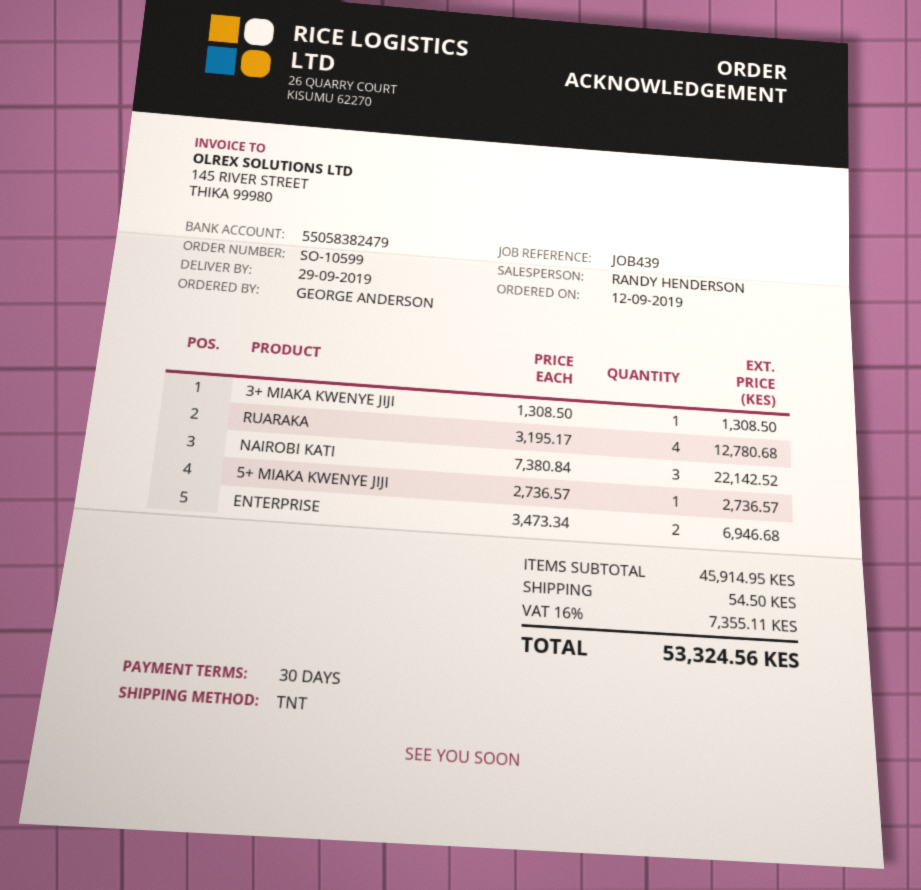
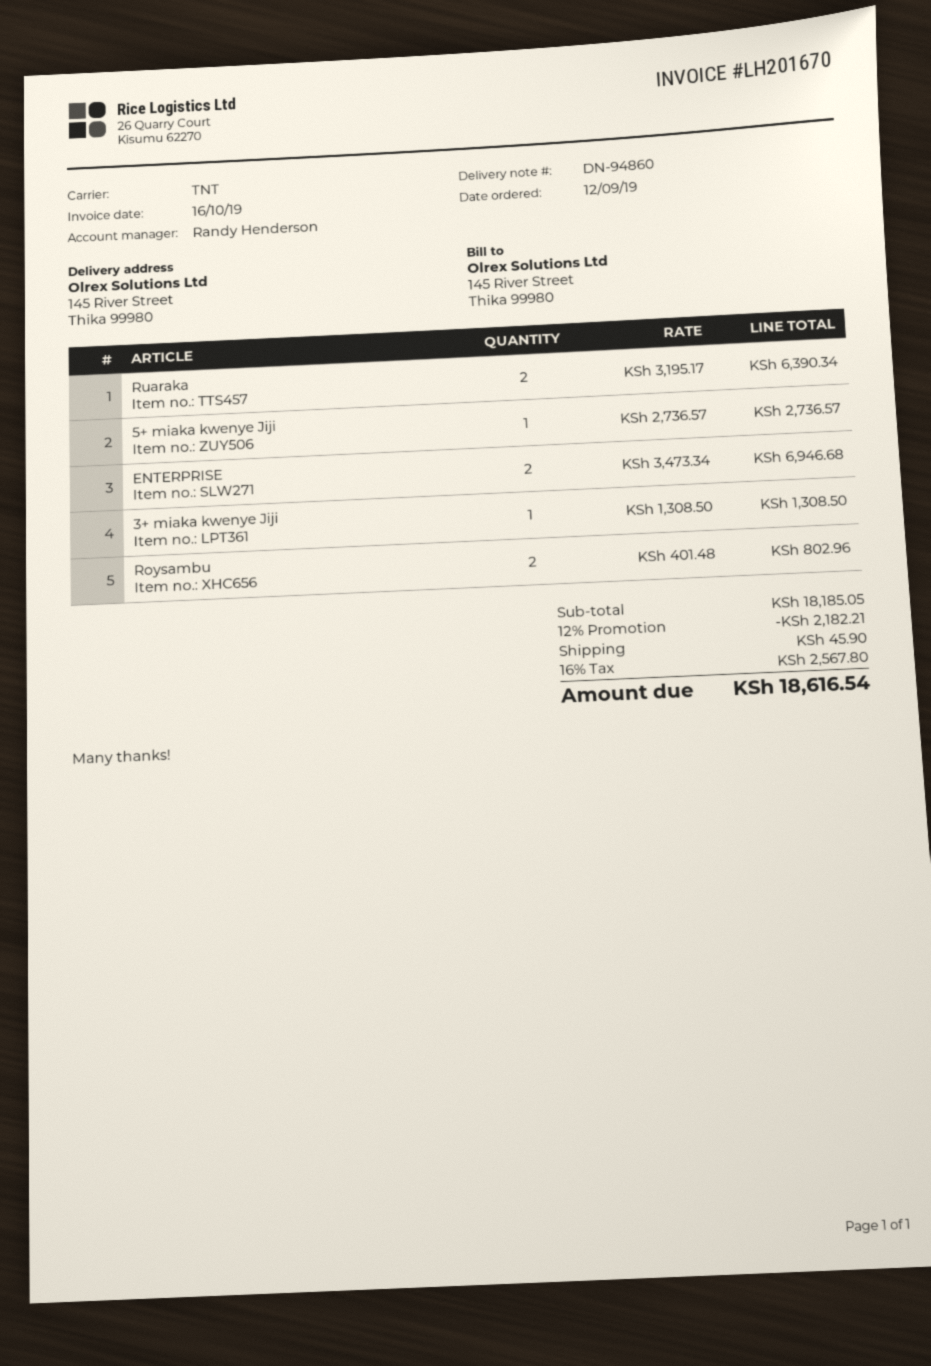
RUARAKA: 4 x 3195.17 = 12780.68 -> 2 x 3195.17 = 6390.34
NAIROBI KATI: 3 x 7380.84 = 22142.52 -> none
Roysambu: none -> 2 x 401.48 = 802.96
subtotal: 45914.95 -> 18185.05
discount: none -> 12% = 2182.21
shipping: 54.50 -> 45.90
tax: 16% = 7355.11 -> 16% = 2567.80
total: 53324.56 -> 18616.54

